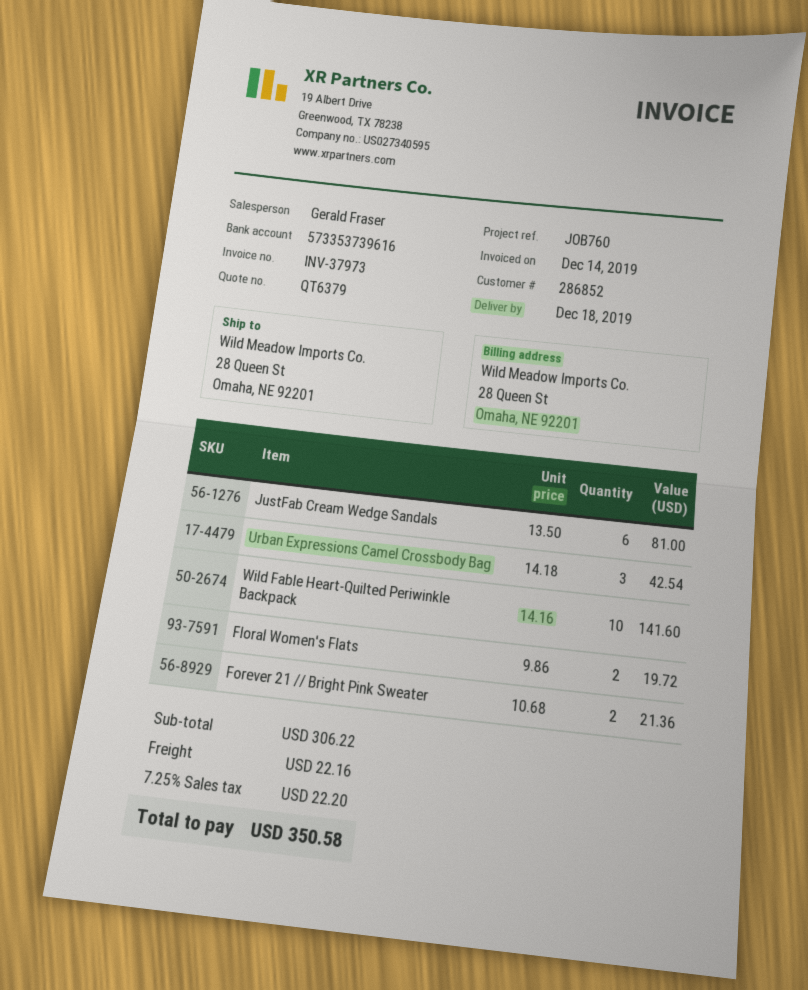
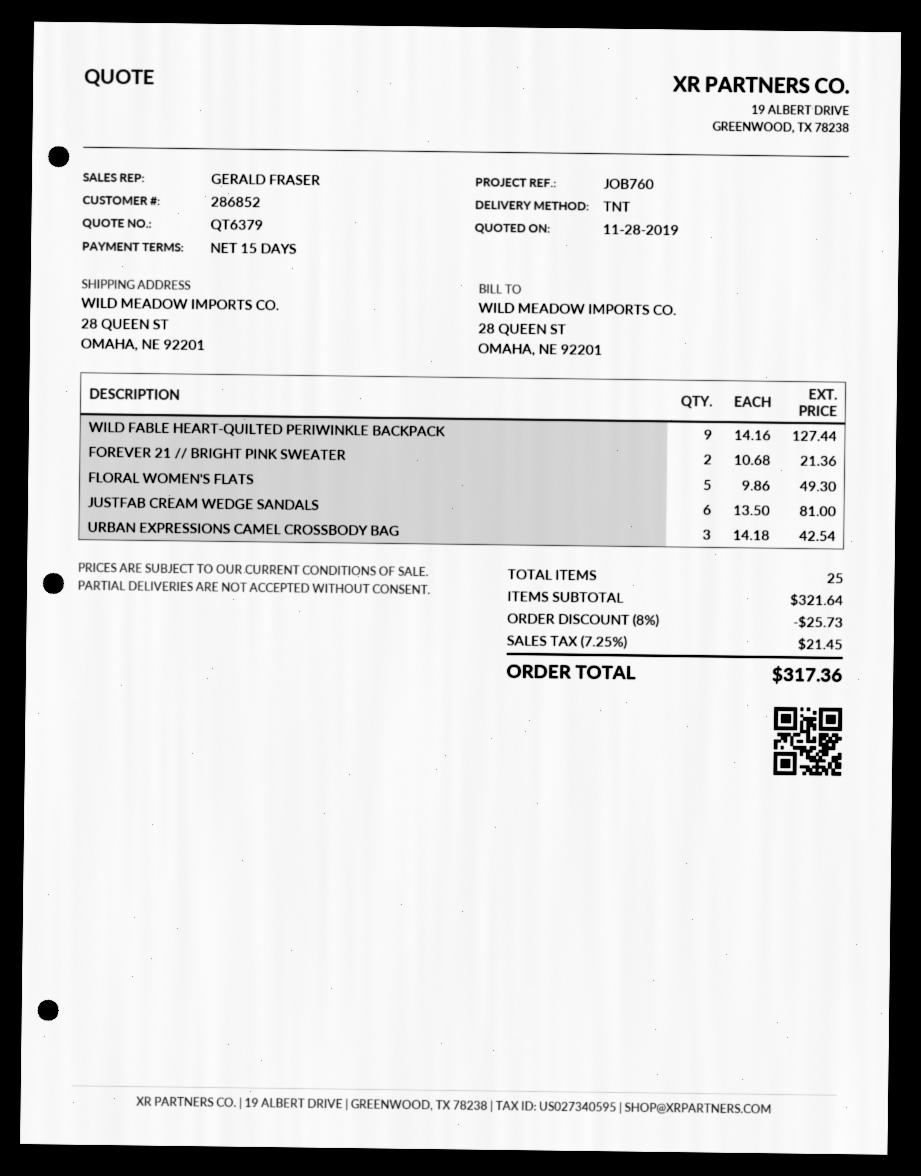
Wild Fable Heart-Quilted Periwinkle Backpack: 10 x 14.16 = 141.60 -> 9 x 14.16 = 127.44
Floral Women's Flats: 2 x 9.86 = 19.72 -> 5 x 9.86 = 49.30
subtotal: 306.22 -> 321.64
discount: none -> 8% = 25.73
shipping: 22.16 -> none
tax: 7.25% = 22.20 -> 7.25% = 21.45
total: 350.58 -> 317.36

